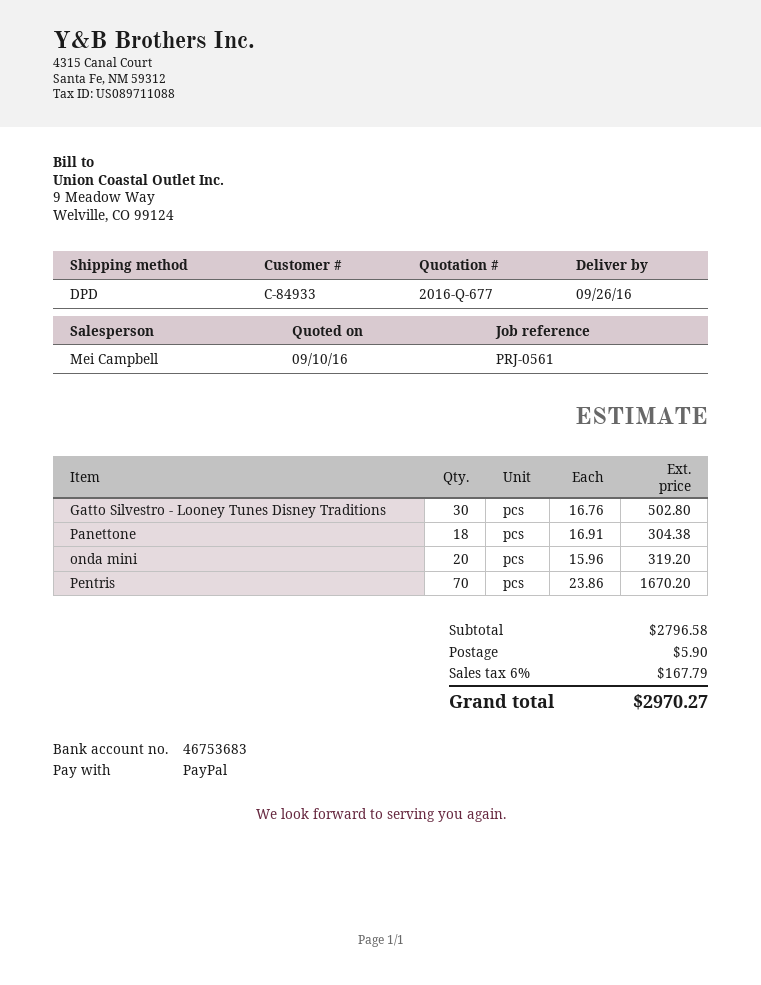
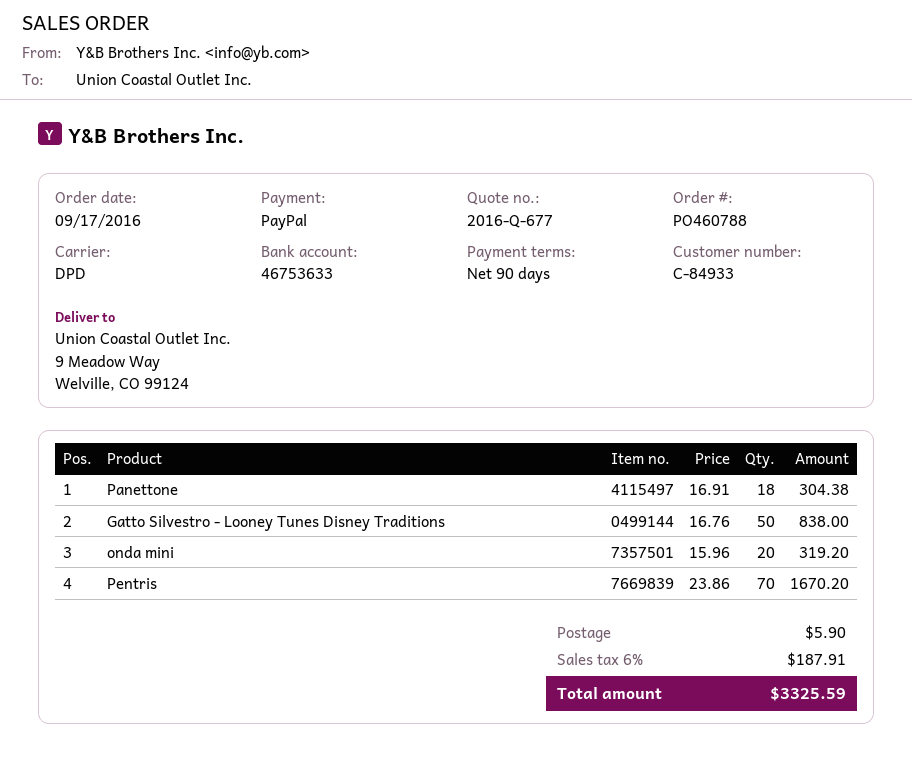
bank account: 46753683 -> 46753633
Gatto Silvestro - Looney Tunes Disney Traditions: 30 x 16.76 = 502.80 -> 50 x 16.76 = 838.00
tax: 6% = 167.79 -> 6% = 187.91
total: 2970.27 -> 3325.59

